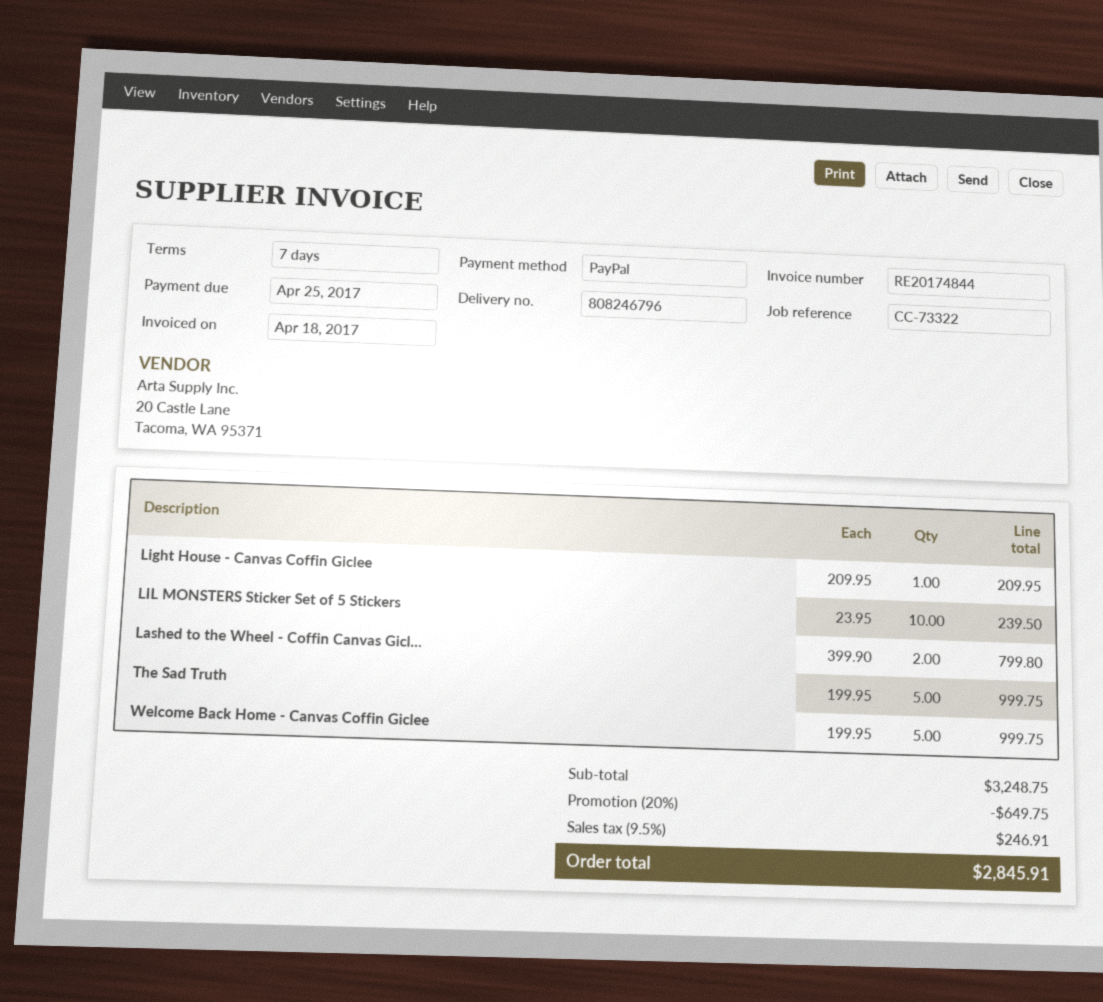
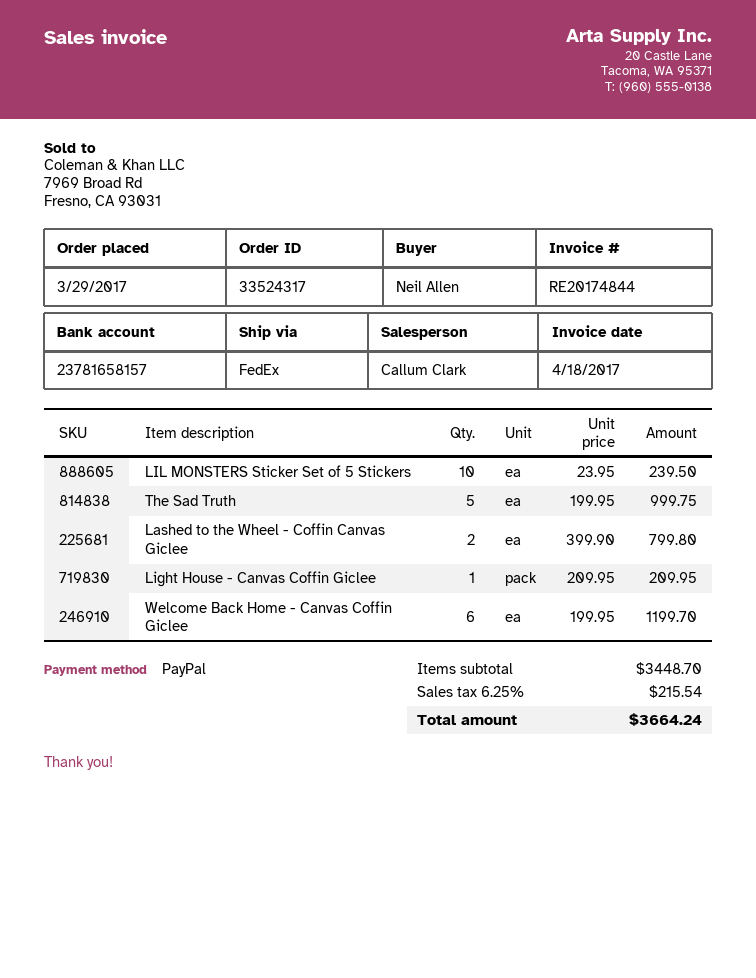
Welcome Back Home - Canvas Coffin Giclee: 5 x 199.95 = 999.75 -> 6 x 199.95 = 1199.70
subtotal: 3248.75 -> 3448.70
discount: 20% = 649.75 -> none
tax: 9.5% = 246.91 -> 6.25% = 215.54
total: 2845.91 -> 3664.24

